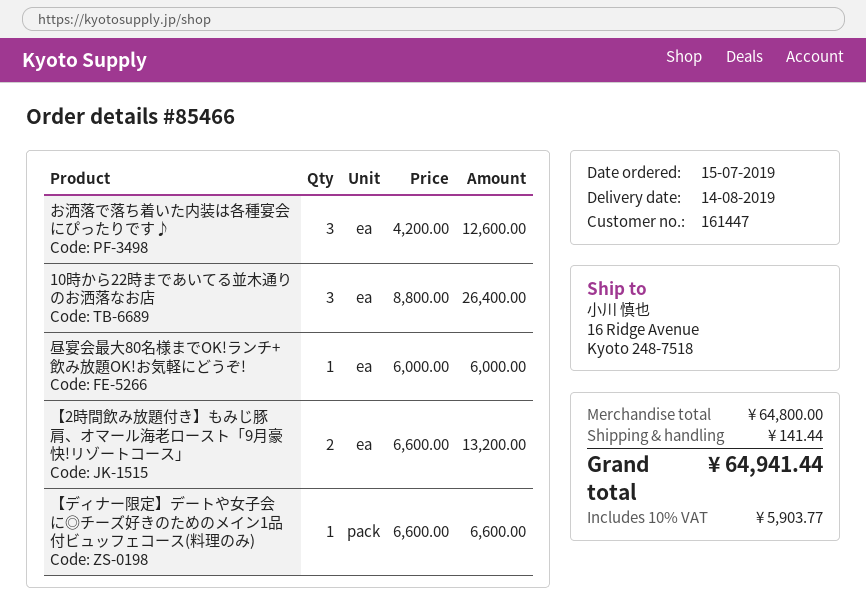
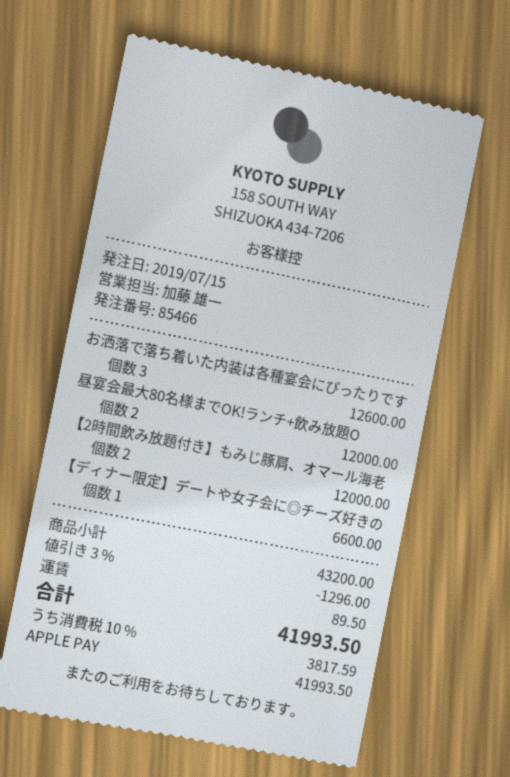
10時から22時まであいてる並木通りのお洒落なお店: 3 for 26400.00 -> none
昼宴会最大80名様までOK!ランチ+飲み放題OK!お気軽にどうぞ!: 1 for 6000.00 -> 2 for 12000.00
【2時間飲み放題付き】もみじ豚肩、オマール海老ロースト「9月豪快!リゾートコース」: 2 for 13200.00 -> 2 for 12000.00
subtotal: 64800.00 -> 43200.00
discount: none -> 3% = 1296.00
shipping: 141.44 -> 89.50
tax: 10% = 5903.77 -> 10% = 3817.59
total: 64941.44 -> 41993.50

